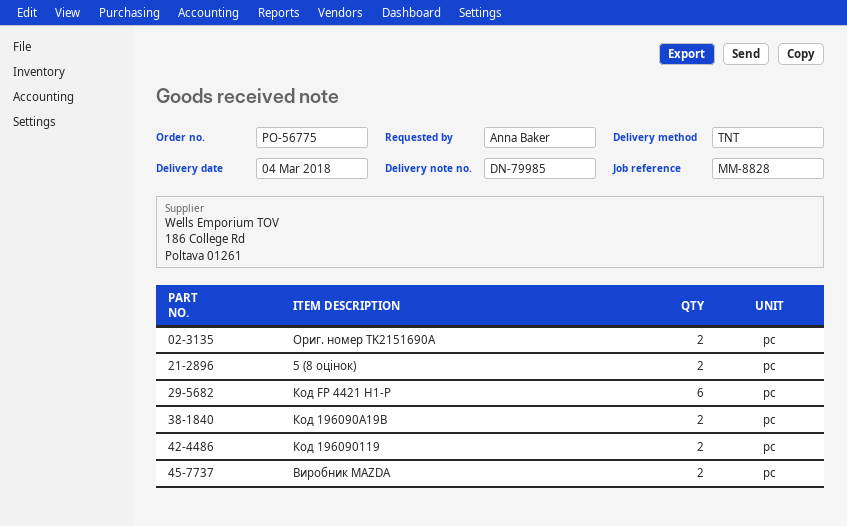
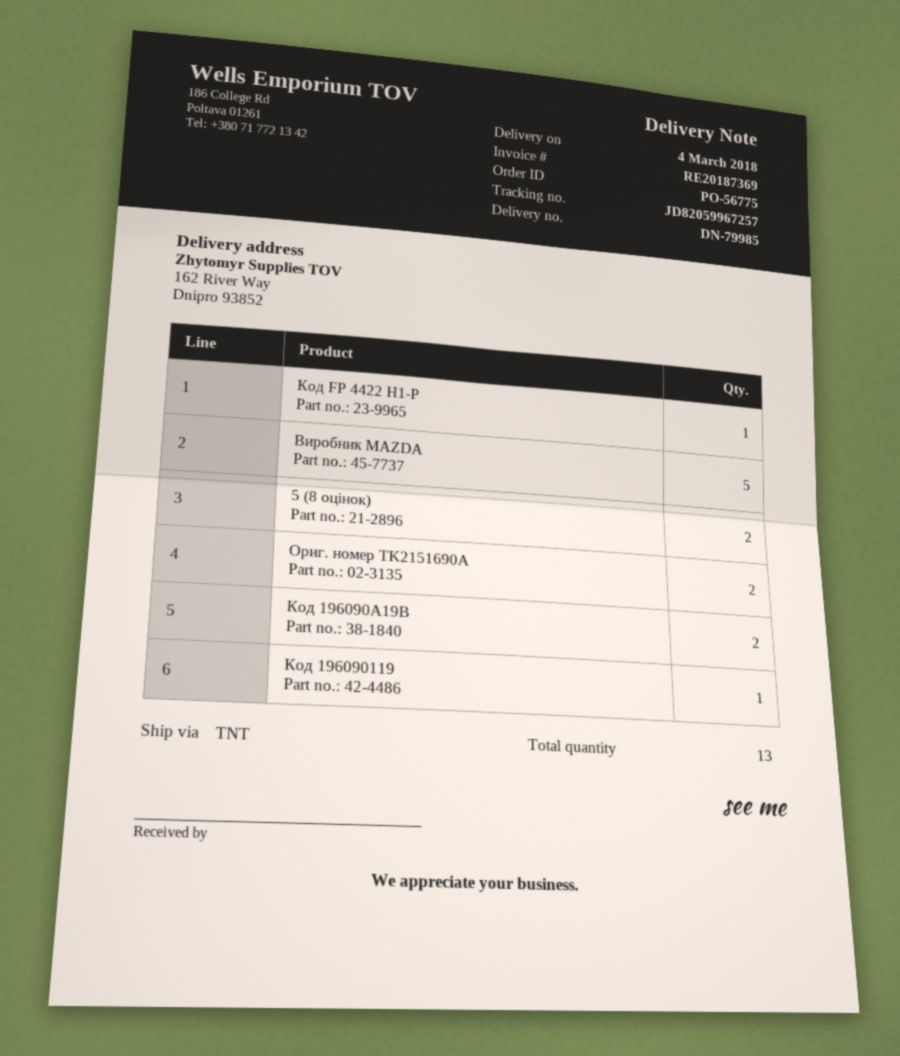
Код FP 4421 H1-P: 6 -> none
Код 196090119: 2 -> 1
Виробник MAZDA: 2 -> 5
Код FP 4422 H1-P: none -> 1

